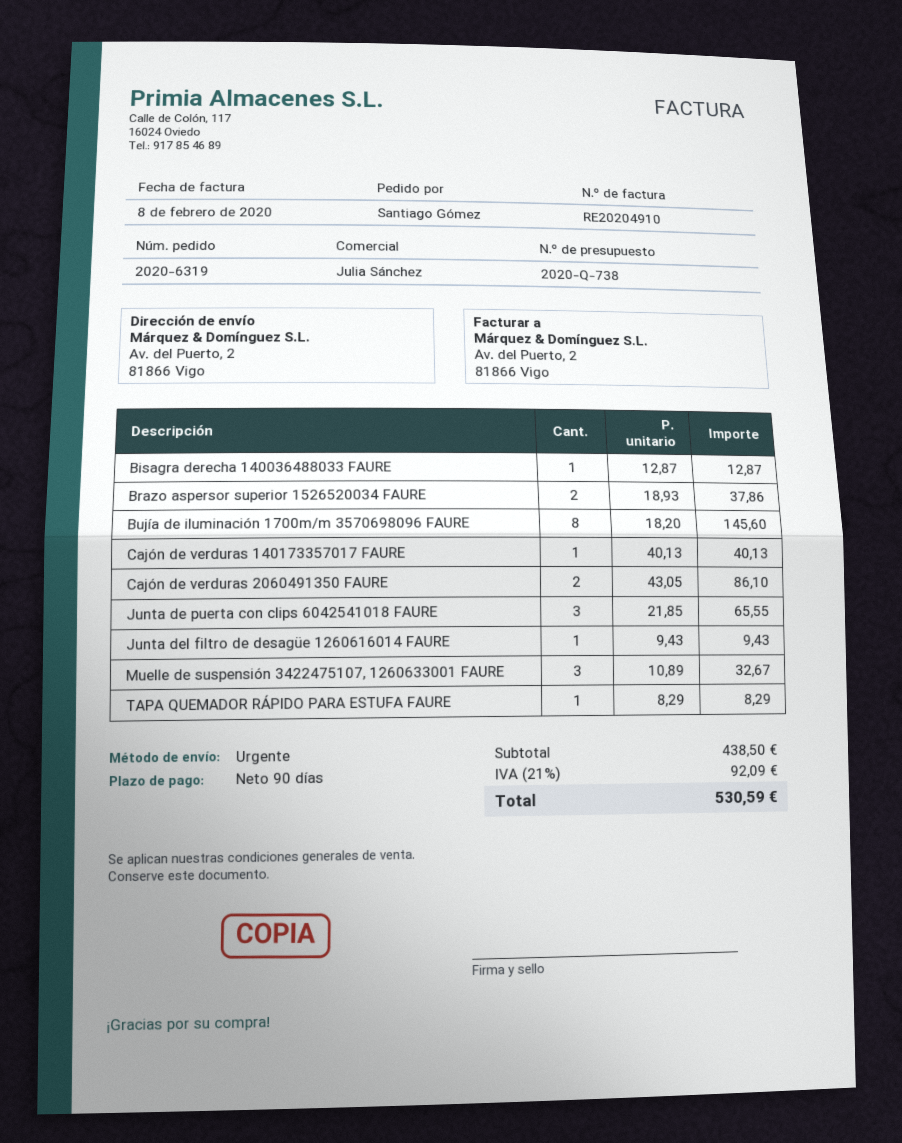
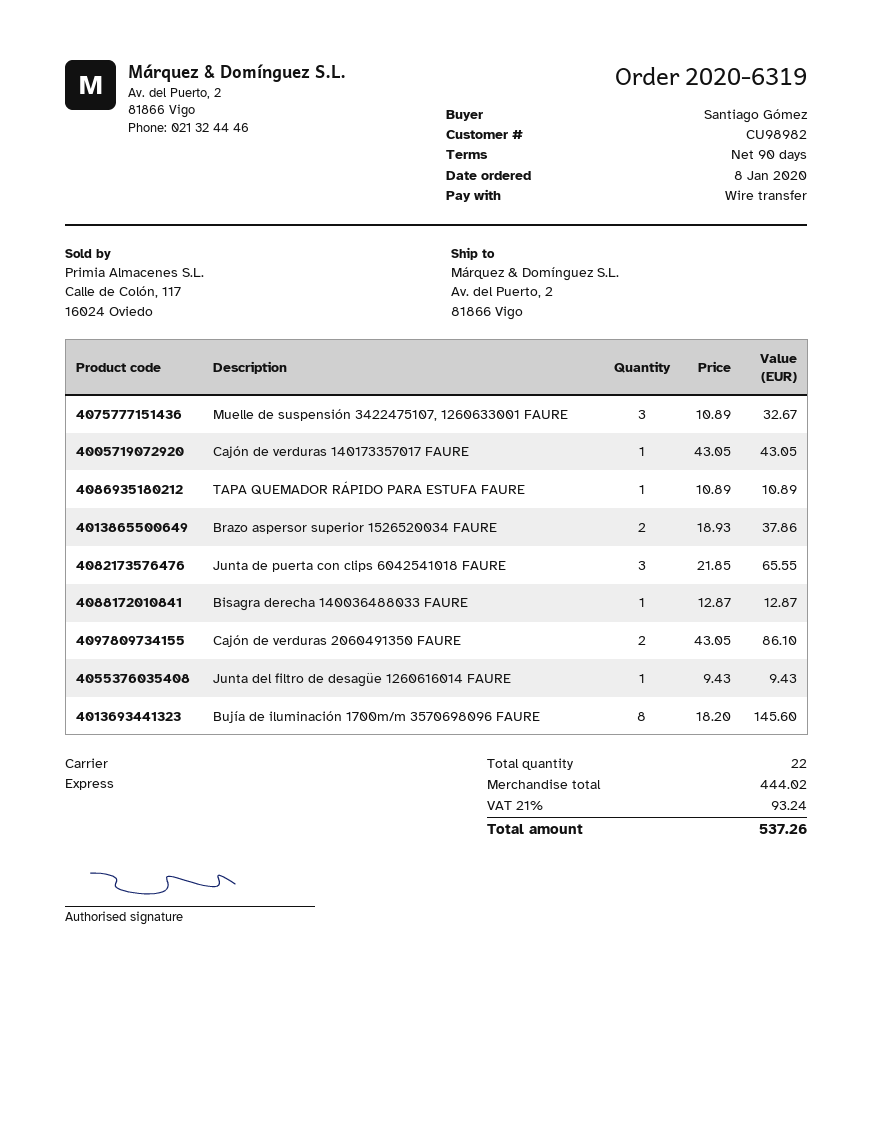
Cajón de verduras 140173357017 FAURE: 1 x 40.13 = 40.13 -> 1 x 43.05 = 43.05
TAPA QUEMADOR RÁPIDO PARA ESTUFA FAURE: 1 x 8.29 = 8.29 -> 1 x 10.89 = 10.89
subtotal: 438.50 -> 444.02
tax: 21% = 92.09 -> 21% = 93.24
total: 530.59 -> 537.26

